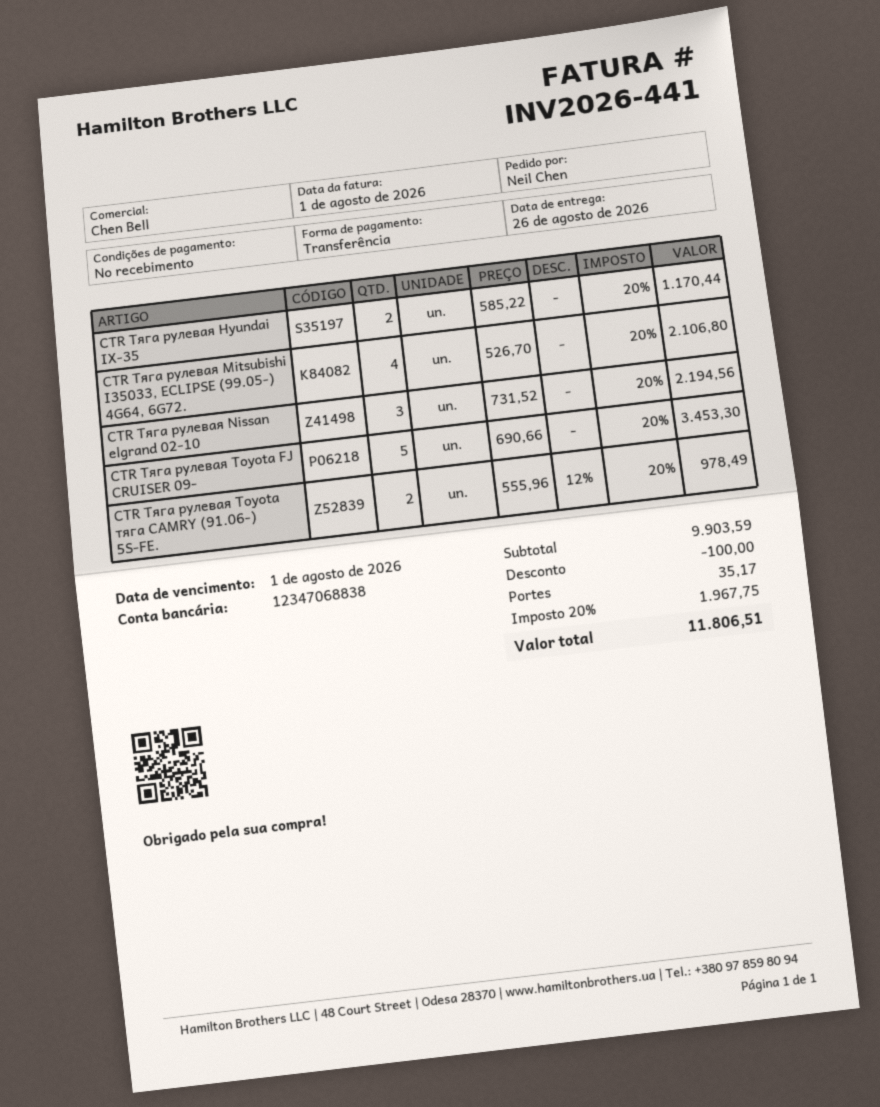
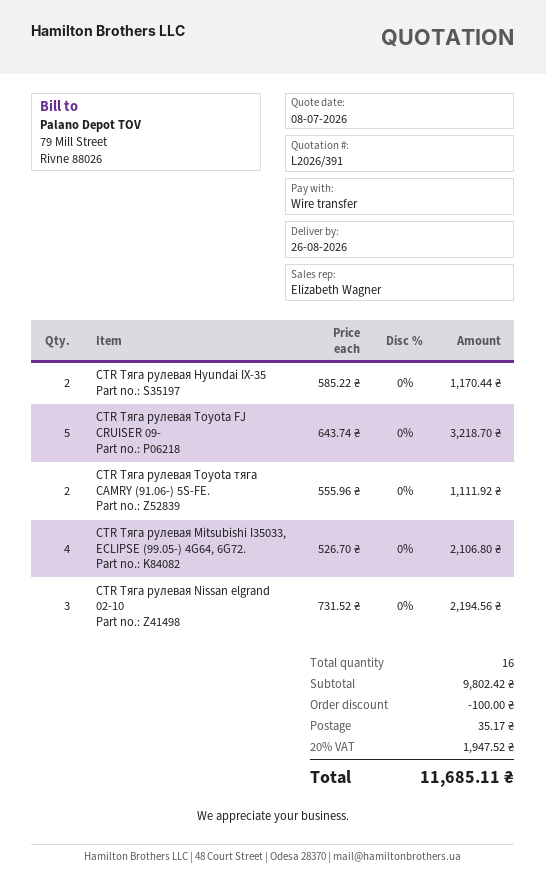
sales rep: Chen Bell -> Elizabeth Wagner
CTR Тяга рулевая Toyota FJ CRUISER 09-: 5 x 690.66 = 3453.30 -> 5 x 643.74 = 3218.70
CTR Тяга рулевая Toyota тяга CAMRY (91.06-) 5S-FE.: 2 x 555.96 - 12% = 978.49 -> 2 x 555.96 = 1111.92
subtotal: 9903.59 -> 9802.42
tax: 20% = 1967.75 -> 20% = 1947.52
total: 11806.51 -> 11685.11

